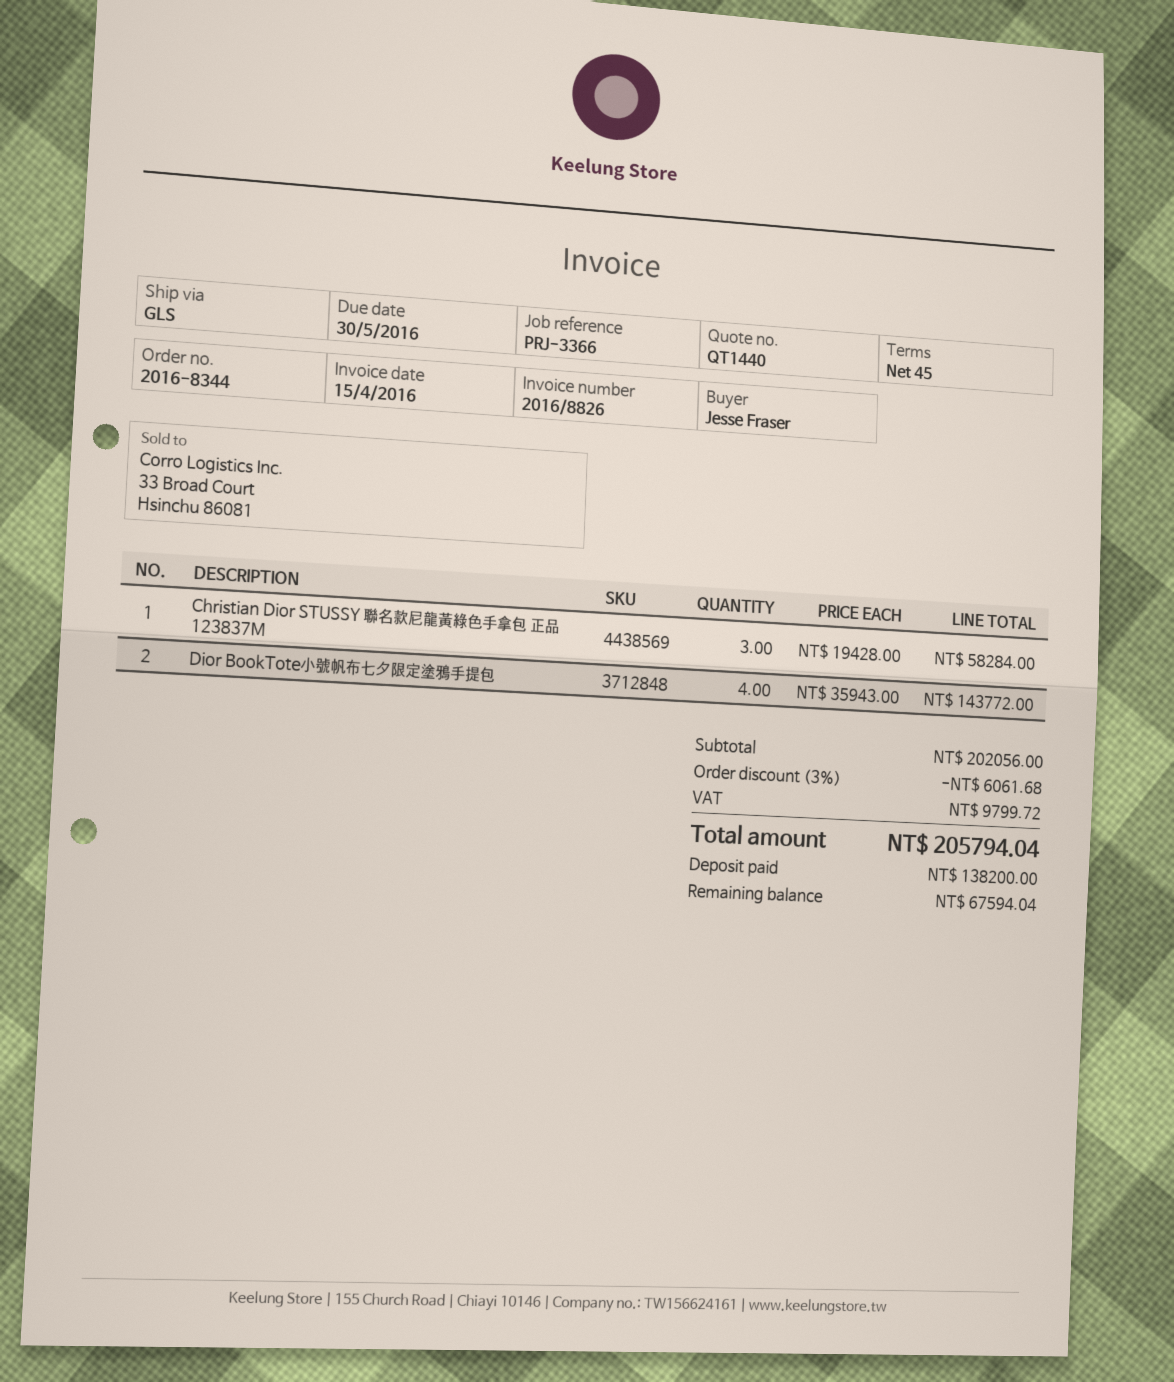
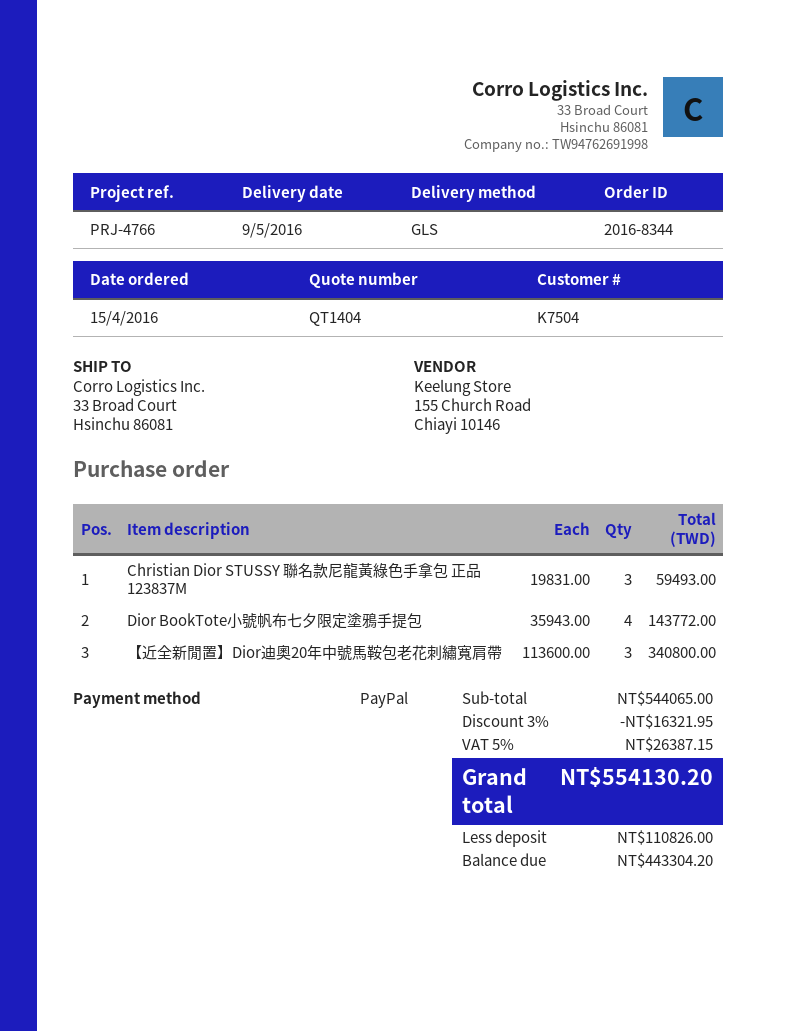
quote number: QT1440 -> QT1404
reference: PRJ-3366 -> PRJ-4766
Christian Dior STUSSY 聯名款尼龍黃綠色手拿包 正品 123837M: 3 x 19428.00 = 58284.00 -> 3 x 19831.00 = 59493.00
【近全新閒置】Dior迪奧20年中號馬鞍包老花刺繡寬肩帶: none -> 3 x 113600.00 = 340800.00
subtotal: 202056.00 -> 544065.00
discount: 3% = 6061.68 -> 3% = 16321.95
tax: 9799.72 -> 26387.15
total: 205794.04 -> 554130.20
deposit: 138200.00 -> 110826.00
balance: 67594.04 -> 443304.20

